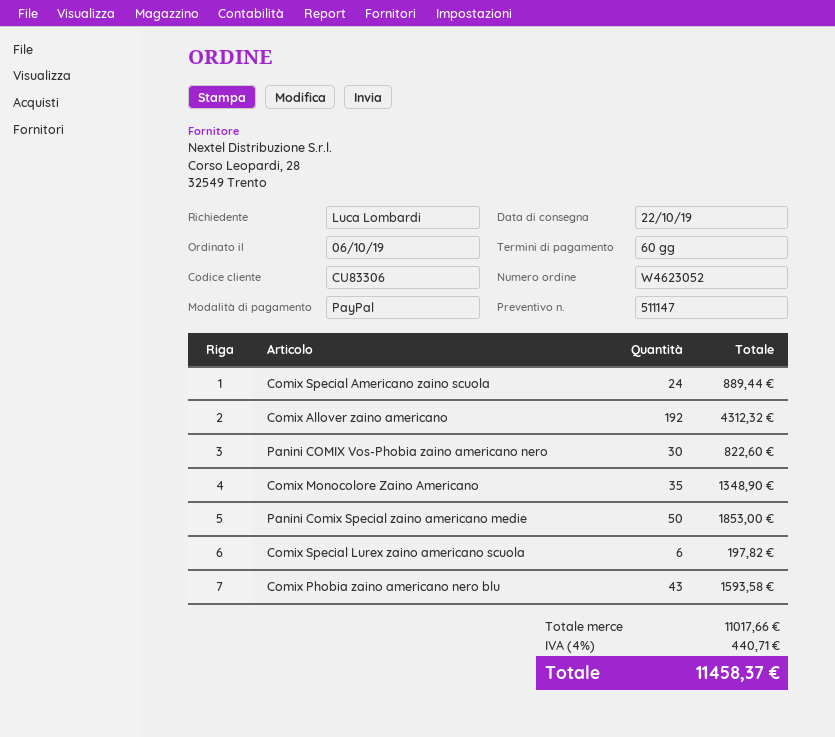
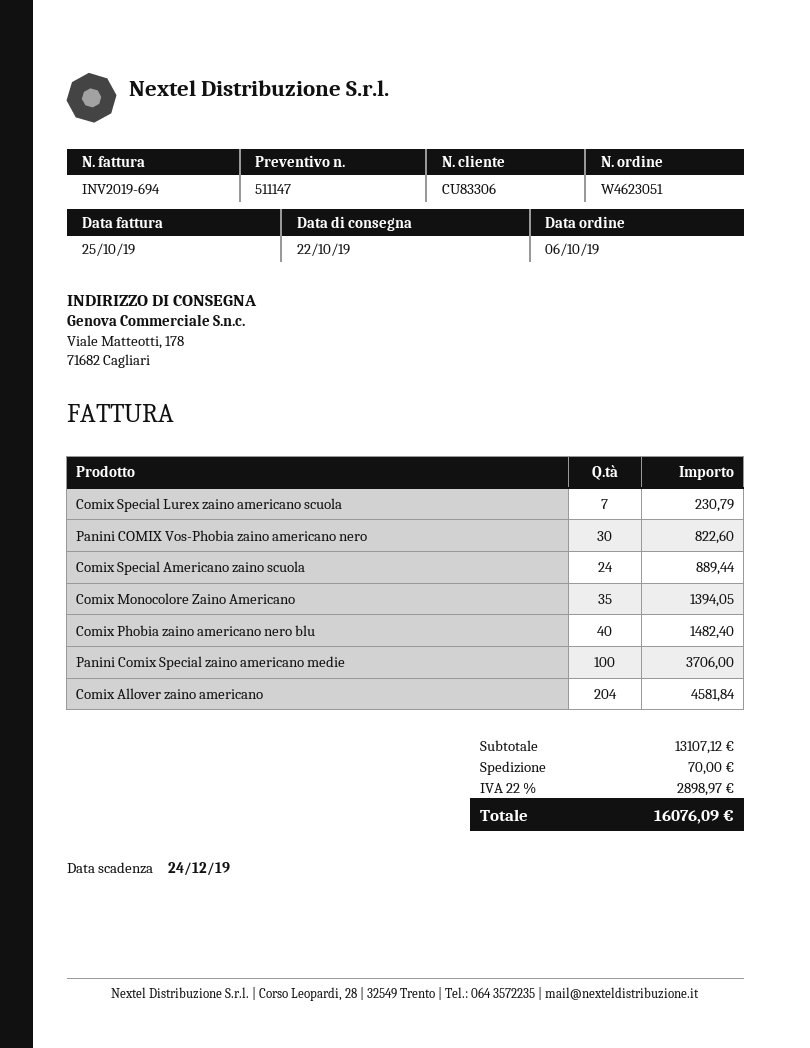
order number: W4623052 -> W4623051
Comix Allover zaino americano: 192 for 4312.32 -> 204 for 4581.84
Comix Monocolore Zaino Americano: 35 for 1348.90 -> 35 for 1394.05
Panini Comix Special zaino americano medie: 50 for 1853.00 -> 100 for 3706.00
Comix Special Lurex zaino americano scuola: 6 for 197.82 -> 7 for 230.79
Comix Phobia zaino americano nero blu: 43 for 1593.58 -> 40 for 1482.40
subtotal: 11017.66 -> 13107.12
shipping: none -> 70.00
tax: 4% = 440.71 -> 22% = 2898.97
total: 11458.37 -> 16076.09

